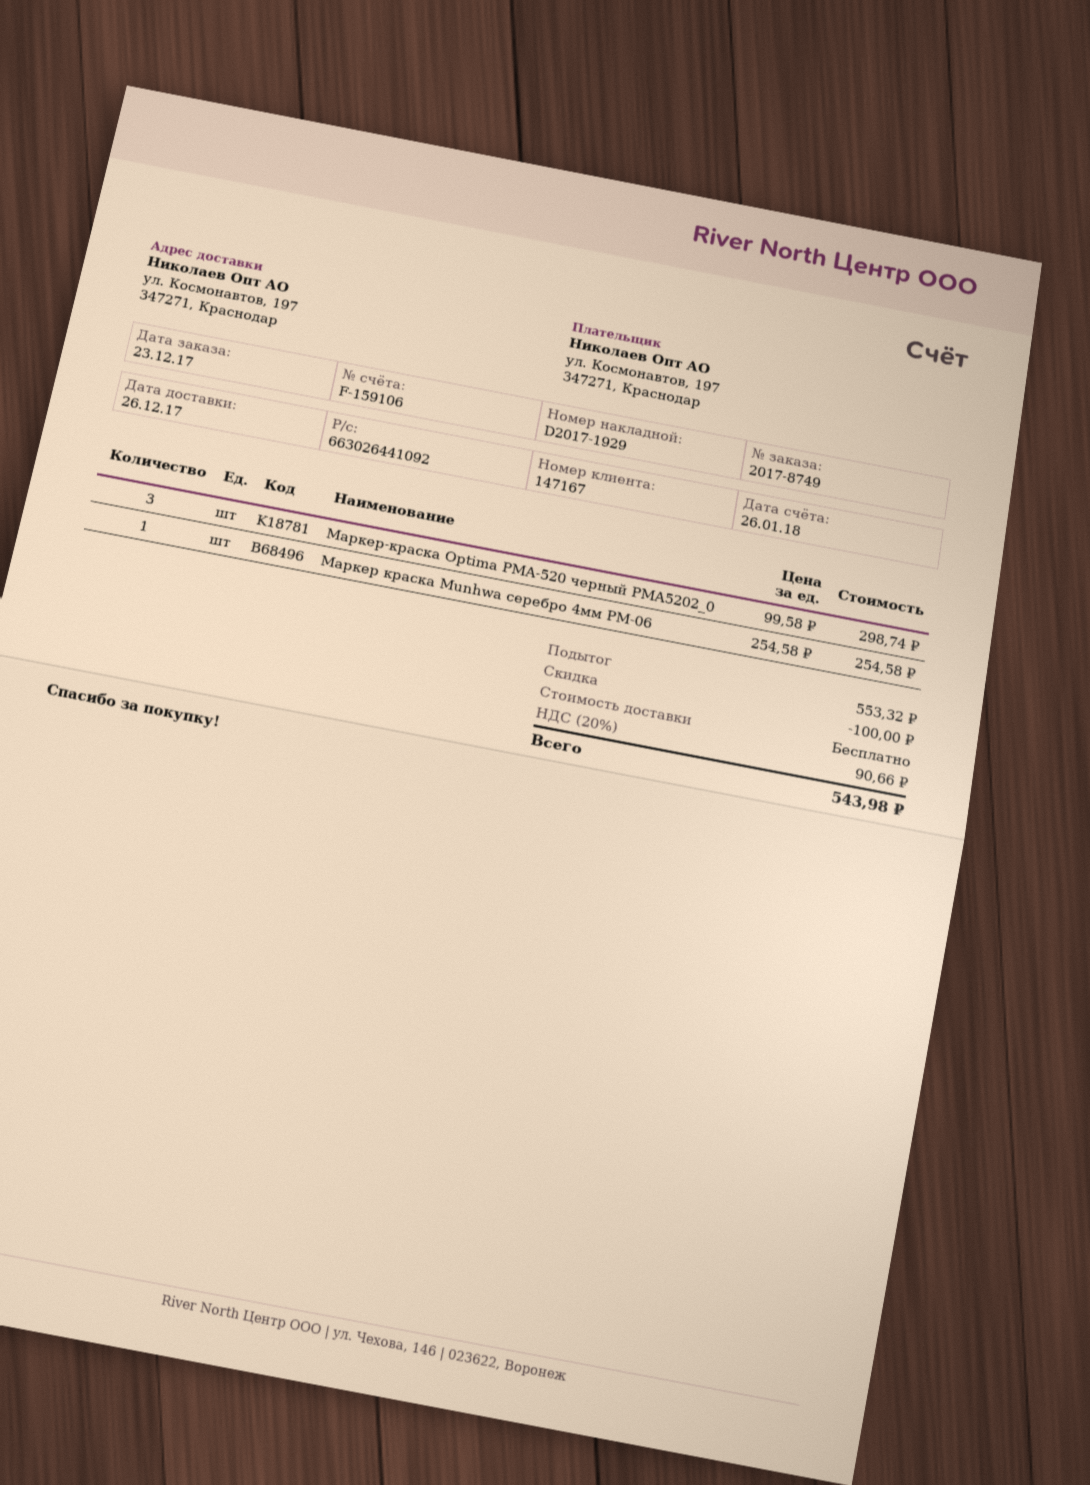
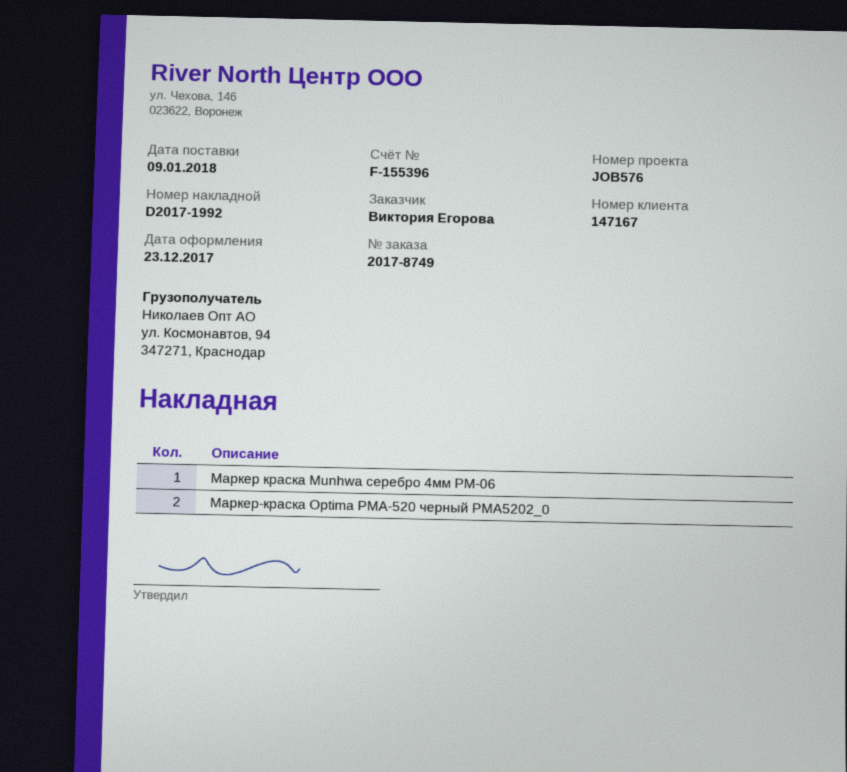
delivery note number: D2017-1929 -> D2017-1992
delivery date: 2017-12-26 -> 2018-01-09
invoice number: F-159106 -> F-155396
ship to: ул. Космонавтов, 197, 347271, Краснодар -> ул. Космонавтов, 94, 347271, Краснодар
Маркер-краска Optima PMA-520 черный PMA5202_0: 3 -> 2

